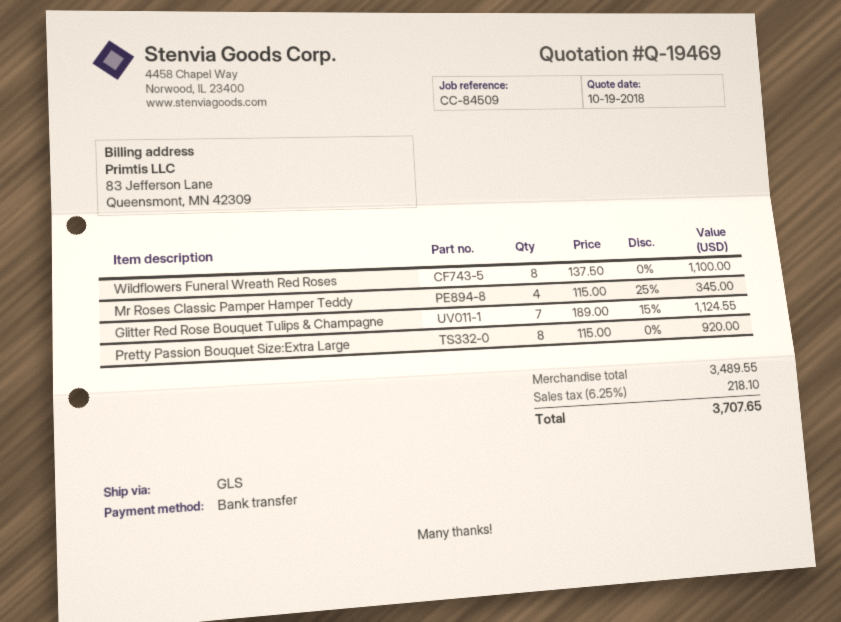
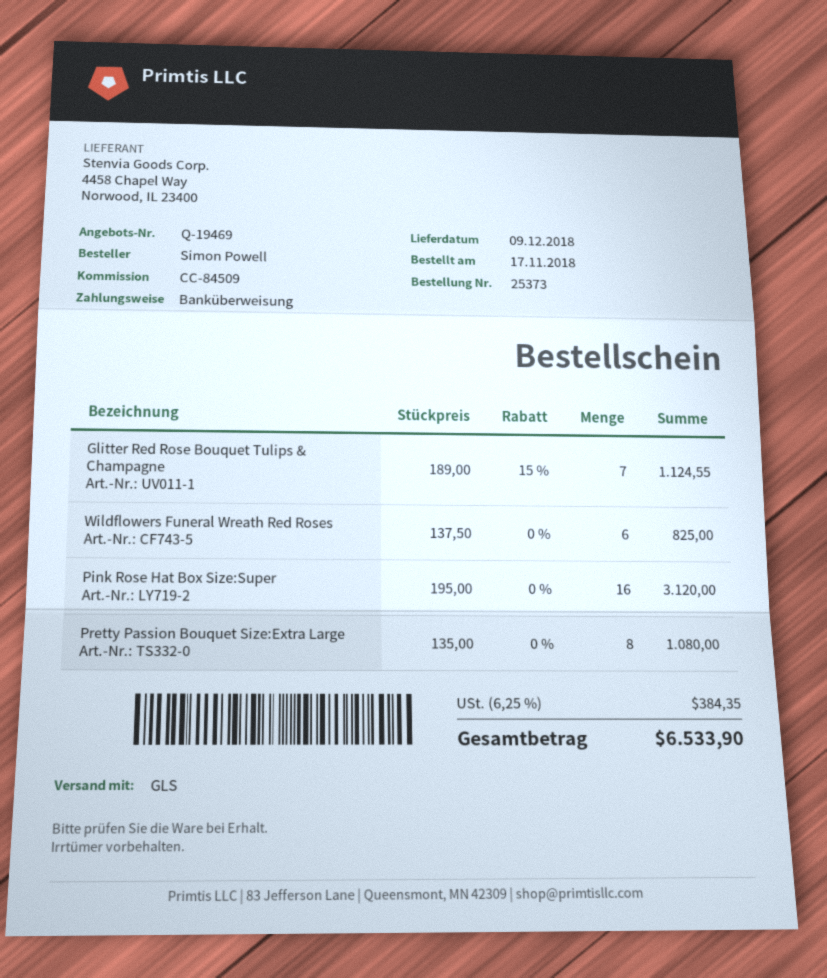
Wildflowers Funeral Wreath Red Roses: 8 x 137.50 = 1100.00 -> 6 x 137.50 = 825.00
Mr Roses Classic Pamper Hamper Teddy: 4 x 115.00 - 25% = 345.00 -> none
Pretty Passion Bouquet Size:Extra Large: 8 x 115.00 = 920.00 -> 8 x 135.00 = 1080.00
Pink Rose Hat Box Size:Super: none -> 16 x 195.00 = 3120.00
tax: 6.25% = 218.10 -> 6.25% = 384.35
total: 3707.65 -> 6533.90

